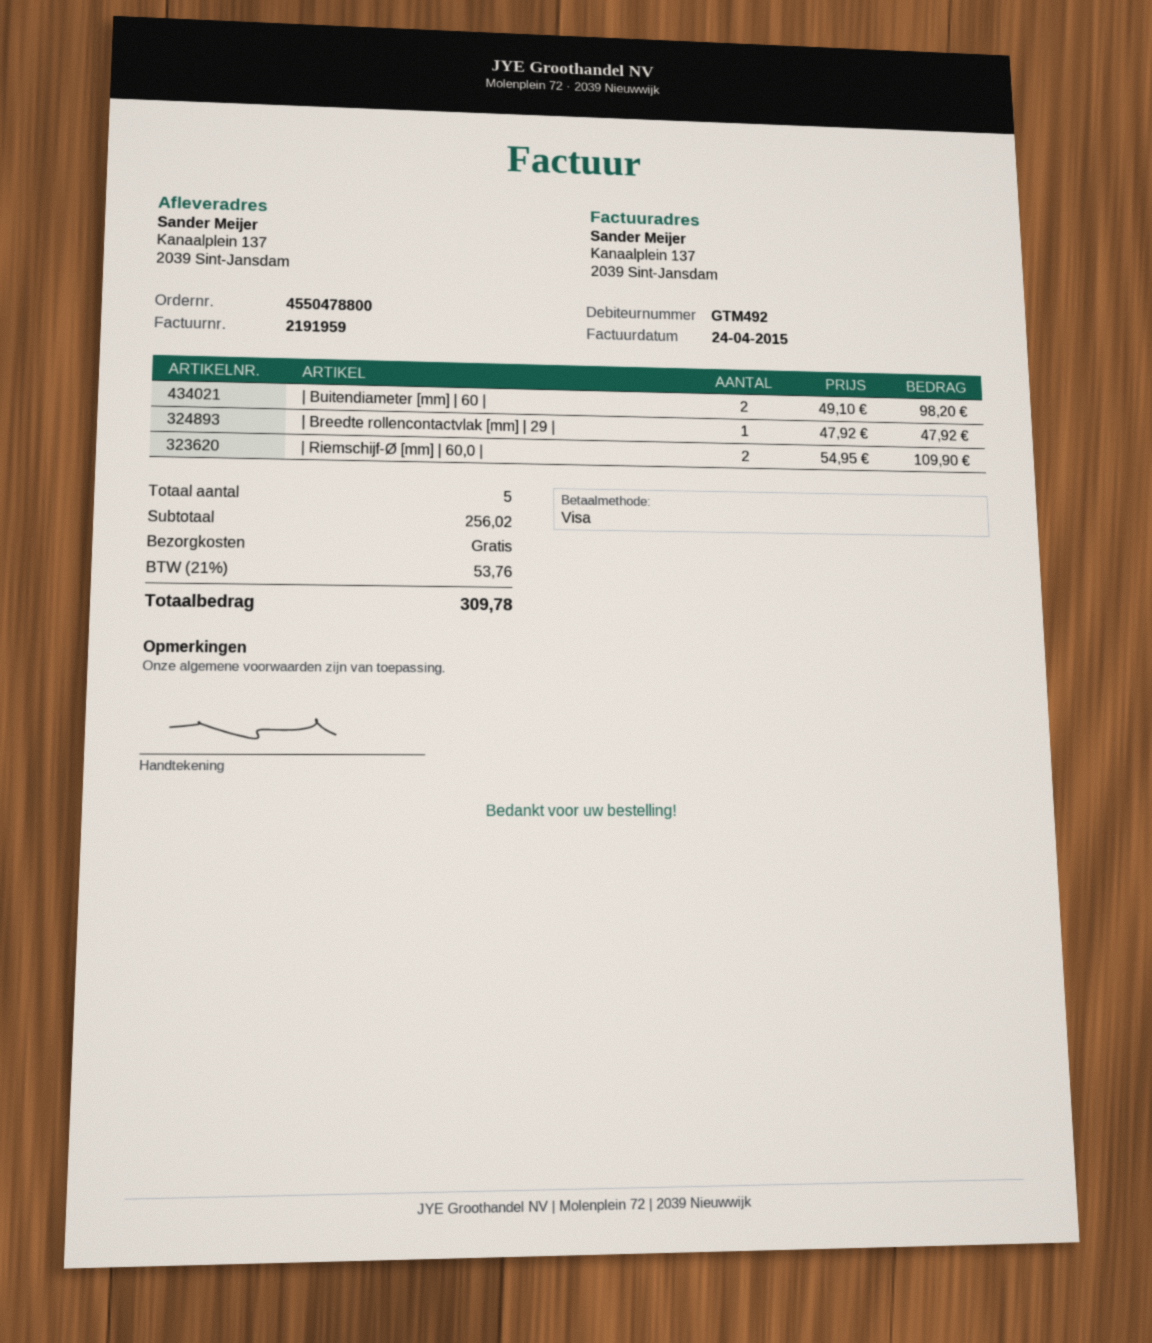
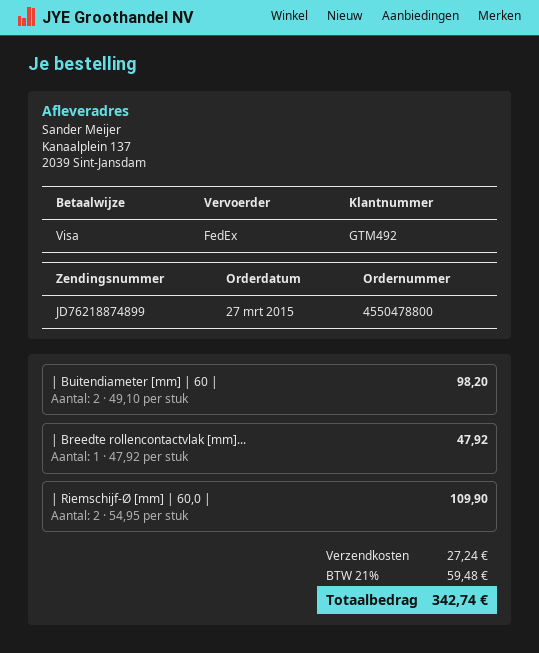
shipping: 0.00 -> 27.24
tax: 21% = 53.76 -> 21% = 59.48
total: 309.78 -> 342.74

